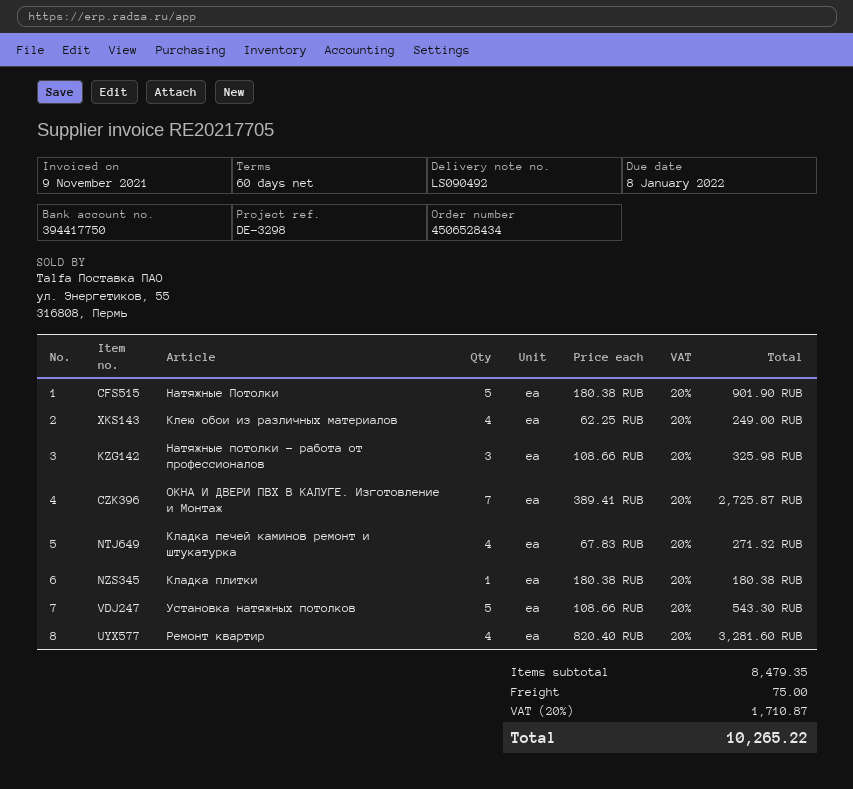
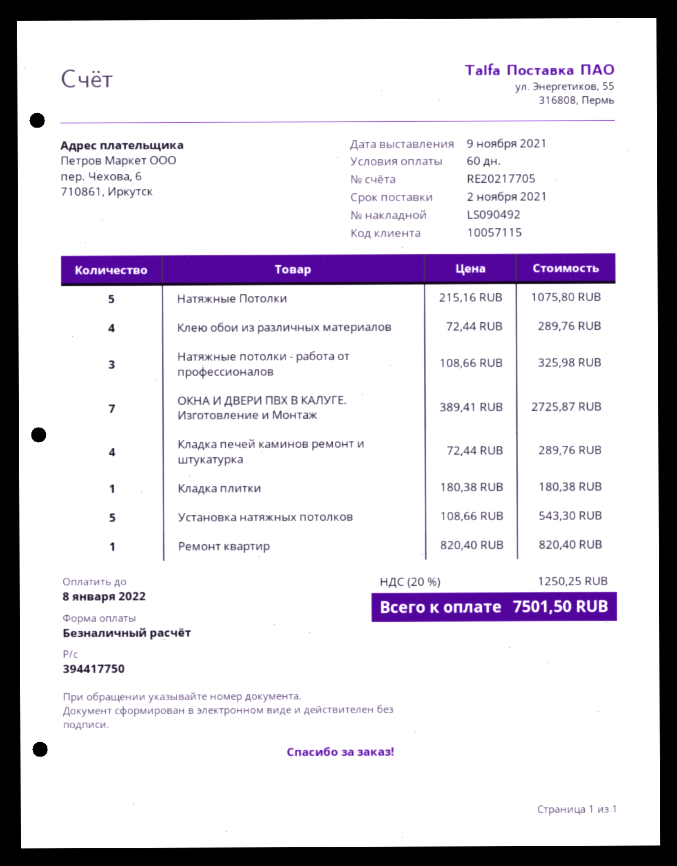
Натяжные Потолки: 5 x 180.38 = 901.90 -> 5 x 215.16 = 1075.80
Клею обои из различных материалов: 4 x 62.25 = 249.00 -> 4 x 72.44 = 289.76
Кладка печей каминов ремонт и штукатурка: 4 x 67.83 = 271.32 -> 4 x 72.44 = 289.76
Ремонт квартир: 4 x 820.40 = 3281.60 -> 1 x 820.40 = 820.40
shipping: 75.00 -> none
tax: 20% = 1710.87 -> 20% = 1250.25
total: 10265.22 -> 7501.50

